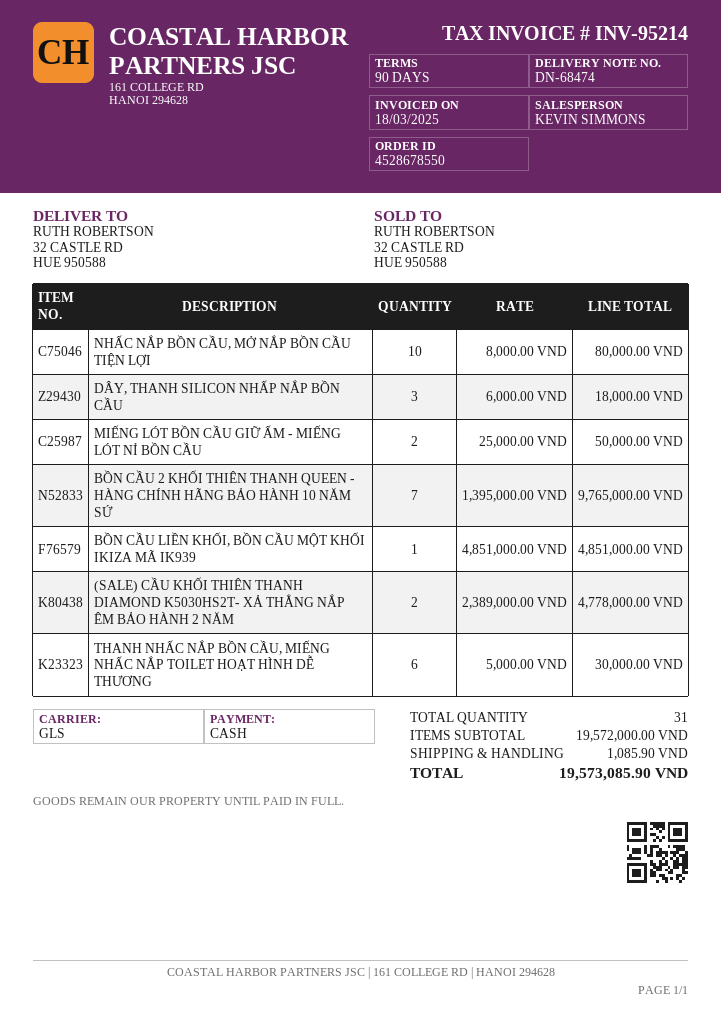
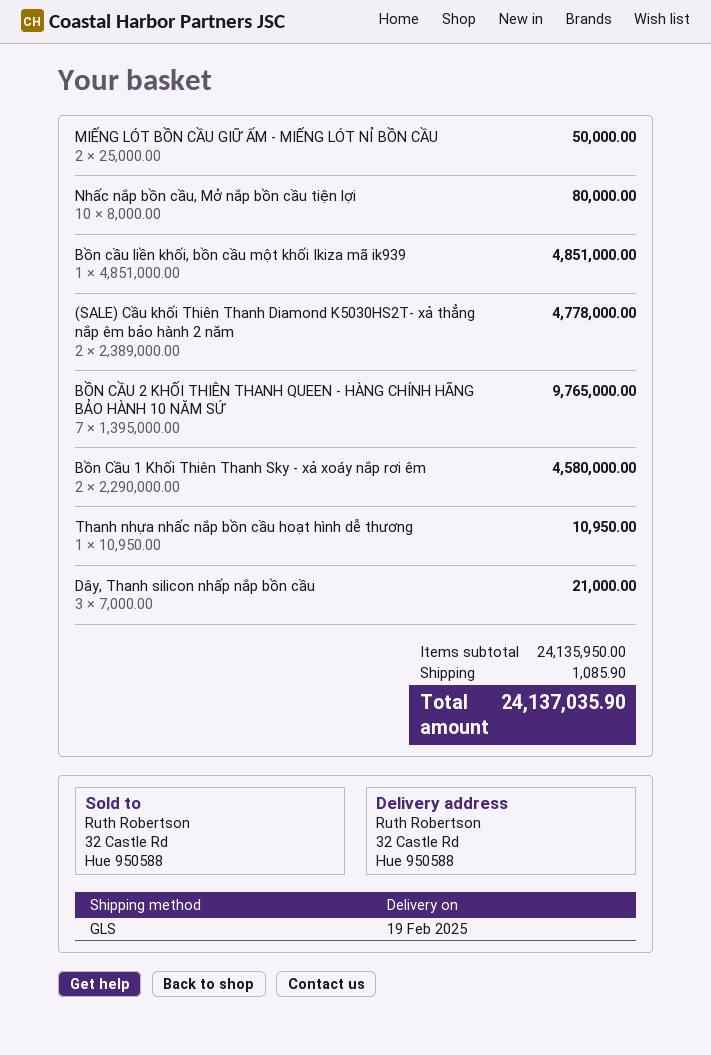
DÂY, THANH SILICON NHẤP NẮP BỒN CẦU: 3 x 6000.00 = 18000.00 -> 3 x 7000.00 = 21000.00
THANH NHẤC NẮP BỒN CẦU, MIẾNG NHẤC NẮP TOILET HOẠT HÌNH DỄ THƯƠNG: 6 x 5000.00 = 30000.00 -> none
Bồn Cầu 1 Khối Thiên Thanh Sky - xả xoáy nắp rơi êm: none -> 2 x 2290000.00 = 4580000.00
Thanh nhựa nhấc nắp bồn cầu hoạt hình dễ thương: none -> 1 x 10950.00 = 10950.00
subtotal: 19572000.00 -> 24135950.00
total: 19573085.90 -> 24137035.90

